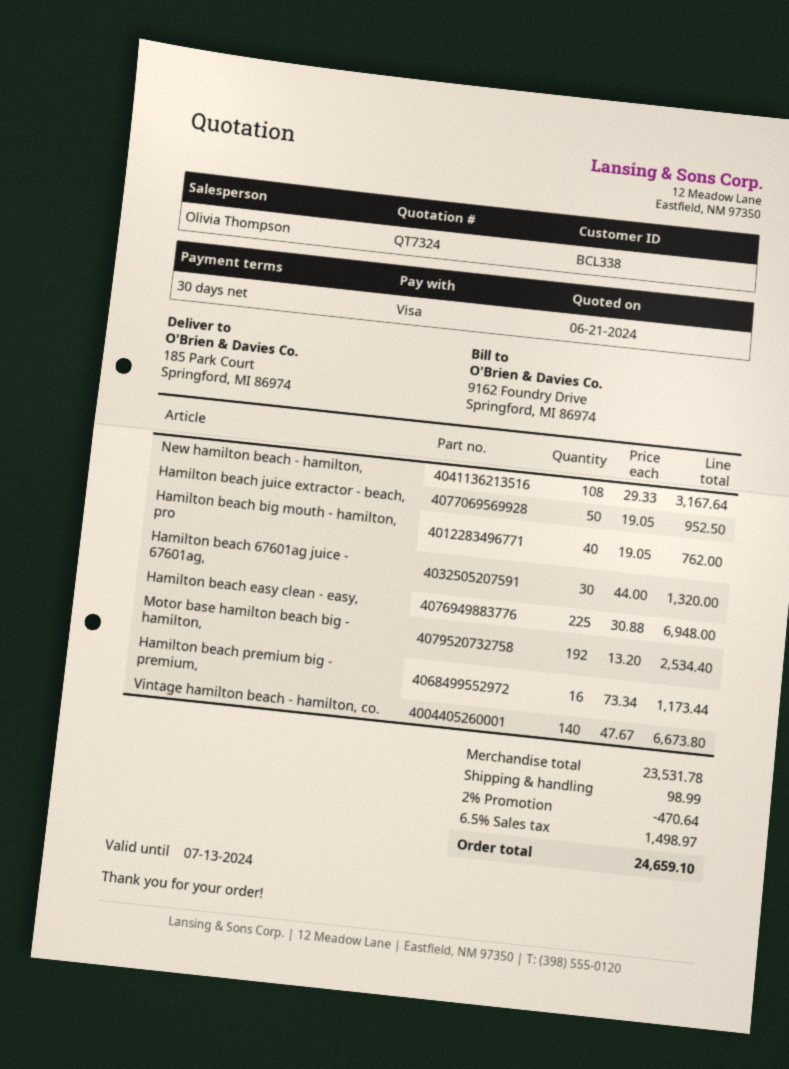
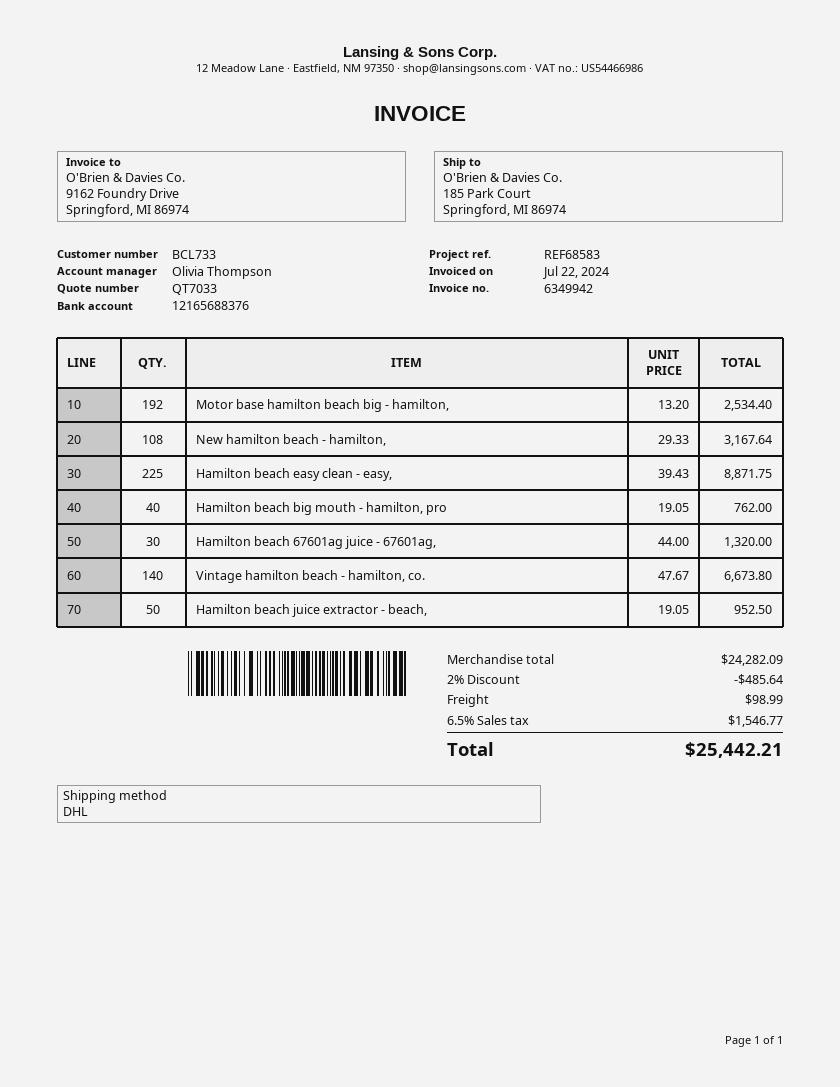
quote number: QT7324 -> QT7033
customer number: BCL338 -> BCL733
Hamilton beach easy clean - easy,: 225 x 30.88 = 6948.00 -> 225 x 39.43 = 8871.75
Hamilton beach premium big - premium,: 16 x 73.34 = 1173.44 -> none
subtotal: 23531.78 -> 24282.09
discount: 2% = 470.64 -> 2% = 485.64
tax: 6.5% = 1498.97 -> 6.5% = 1546.77
total: 24659.10 -> 25442.21

